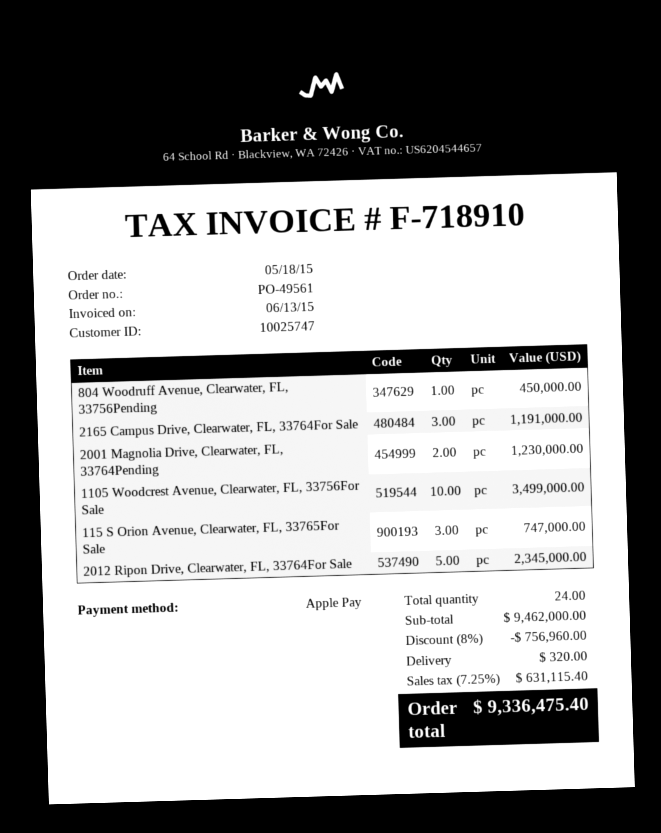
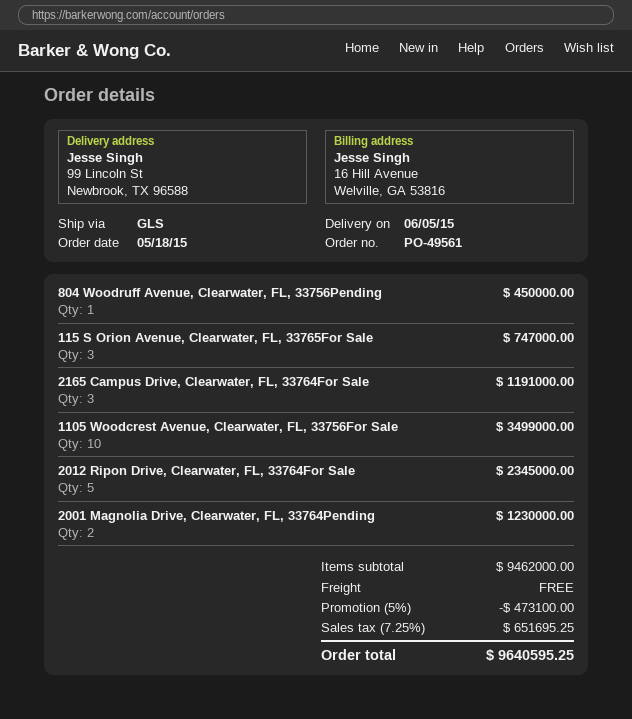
discount: 8% = 756960.00 -> 5% = 473100.00
shipping: 320.00 -> 0.00
tax: 7.25% = 631115.40 -> 7.25% = 651695.25
total: 9336475.40 -> 9640595.25

